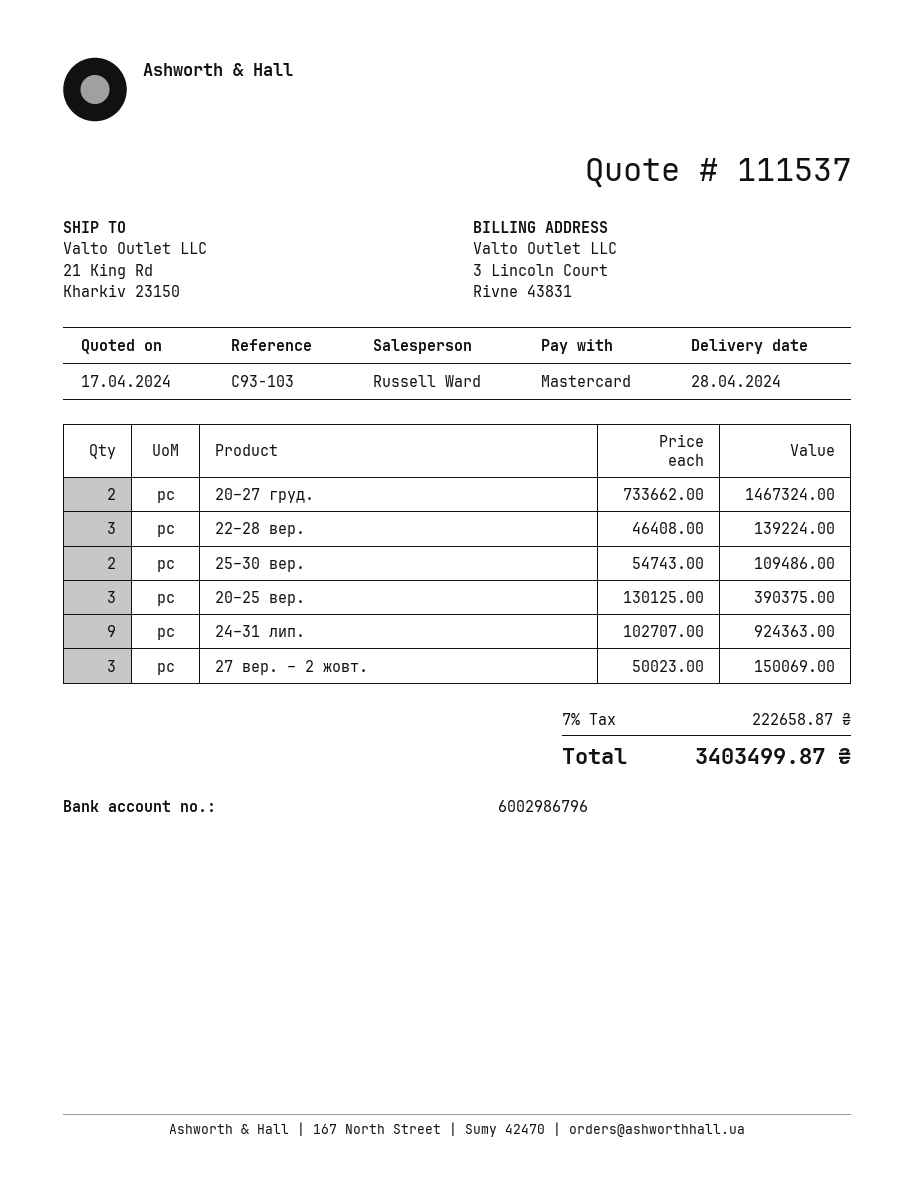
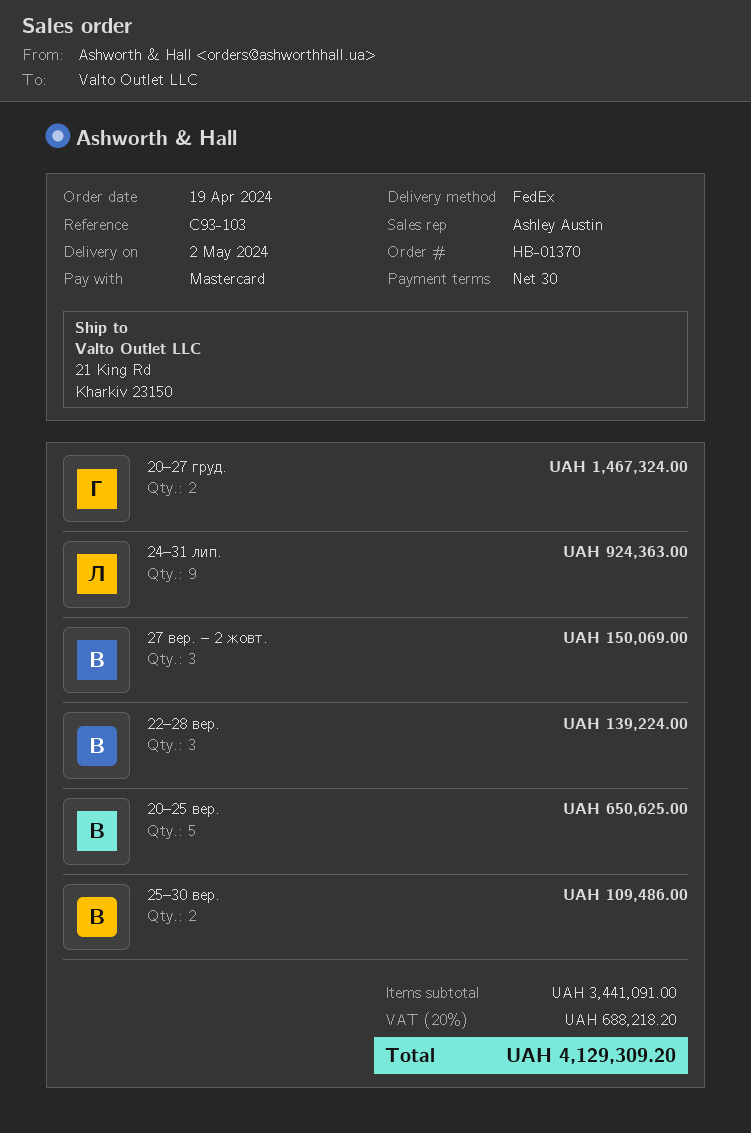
delivery date: 2024-04-28 -> 2024-05-02
sales rep: Russell Ward -> Ashley Austin
20–25 вер.: 3 for 390375.00 -> 5 for 650625.00
tax: 7% = 222658.87 -> 20% = 688218.20
total: 3403499.87 -> 4129309.20

